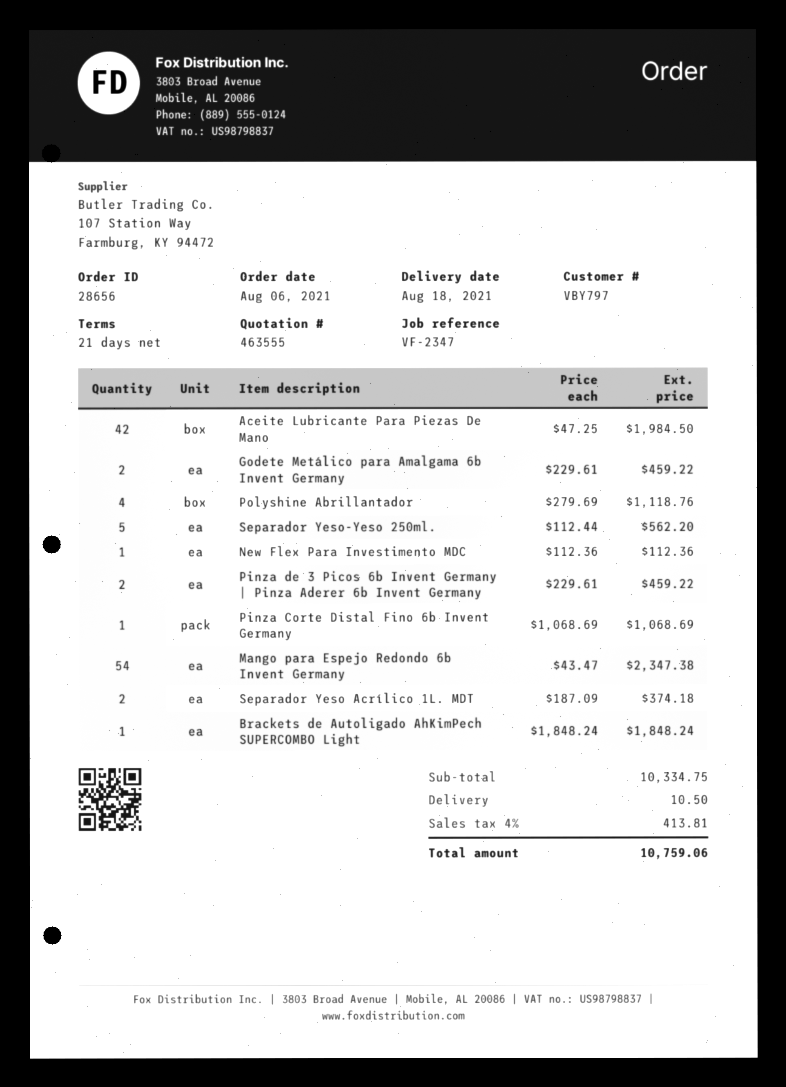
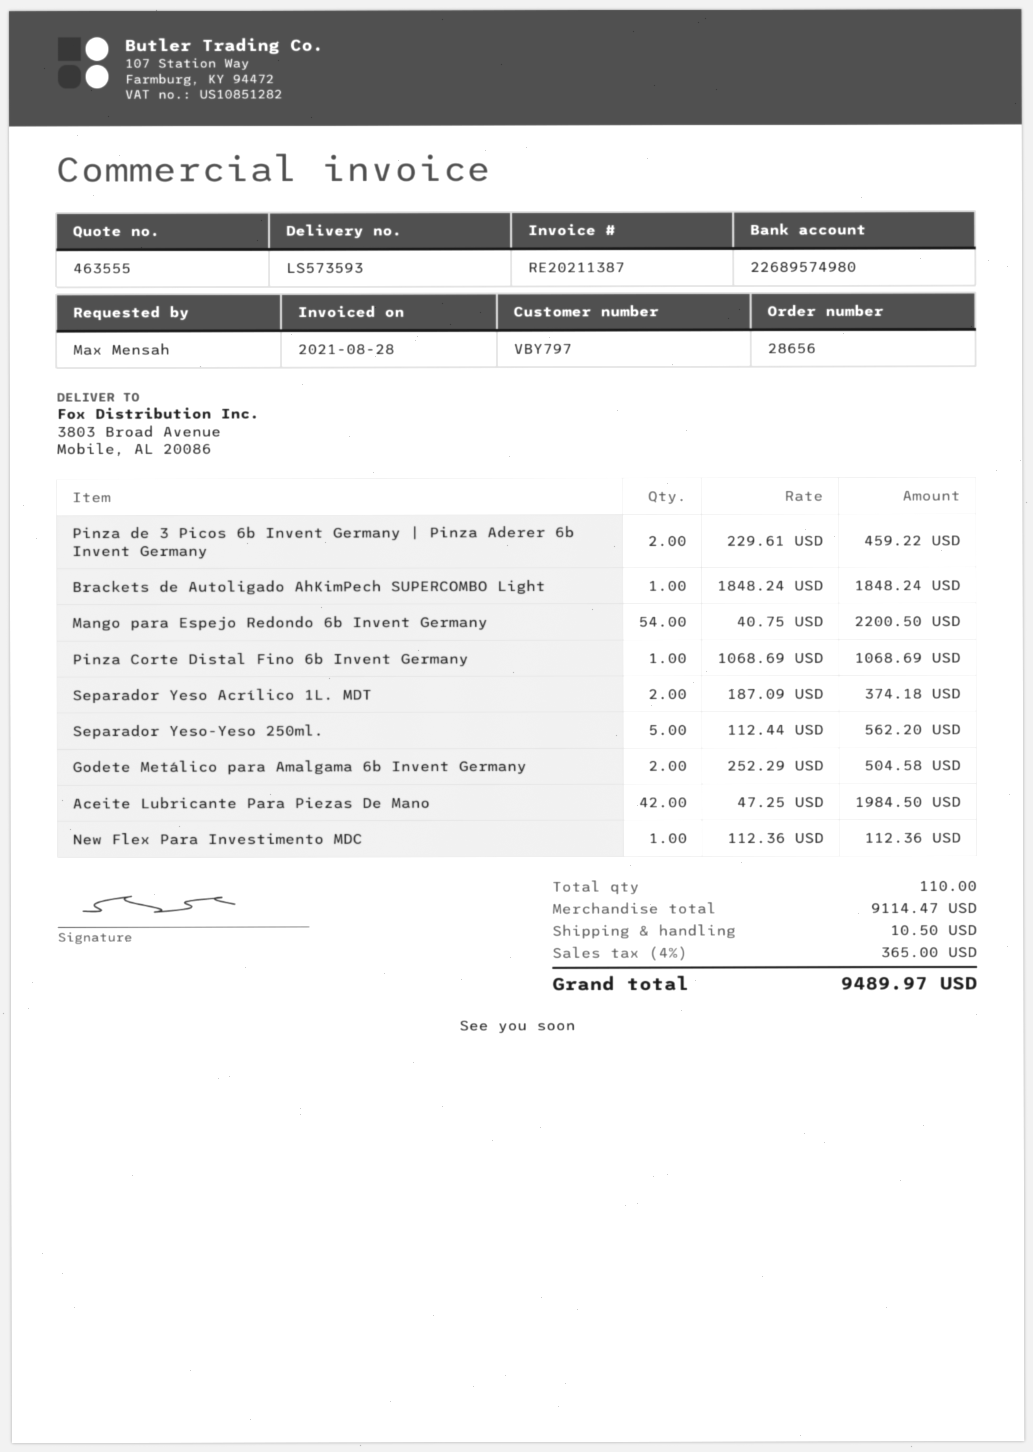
Godete Metálico para Amalgama 6b Invent Germany: 2 x 229.61 = 459.22 -> 2 x 252.29 = 504.58
Polyshine Abrillantador: 4 x 279.69 = 1118.76 -> none
Mango para Espejo Redondo 6b Invent Germany: 54 x 43.47 = 2347.38 -> 54 x 40.75 = 2200.50
subtotal: 10334.75 -> 9114.47
tax: 4% = 413.81 -> 4% = 365.00
total: 10759.06 -> 9489.97

